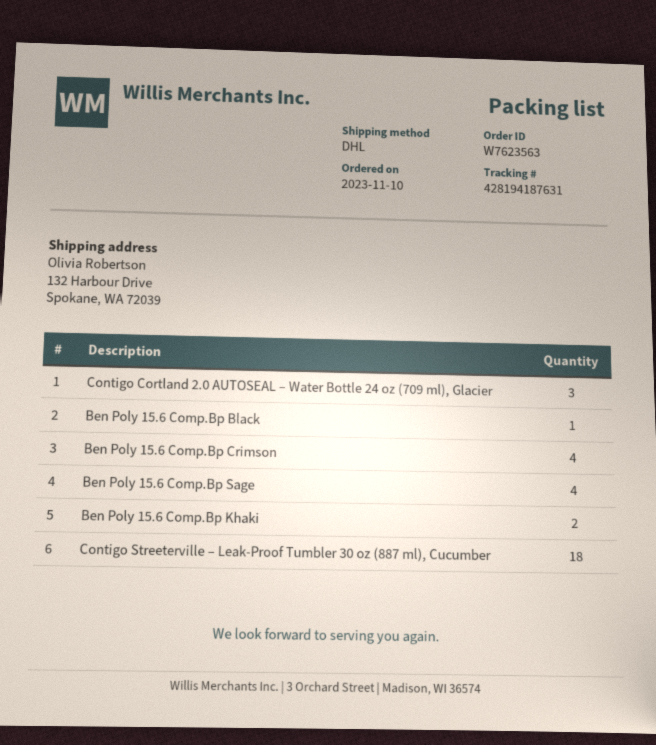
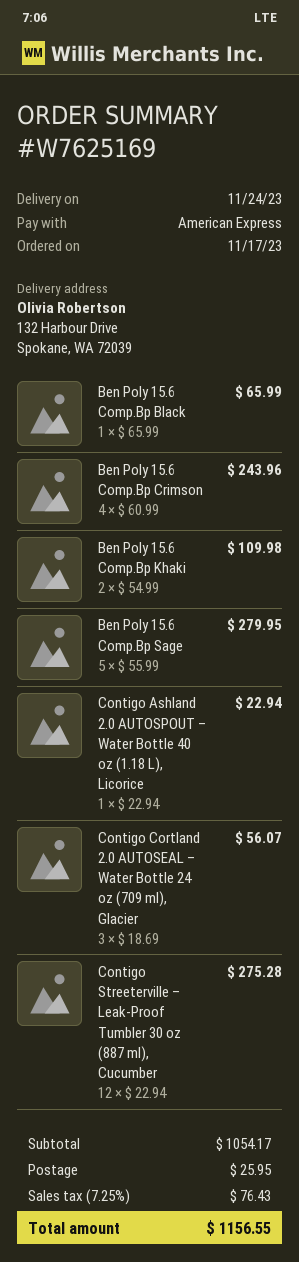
order number: W7623563 -> W7625169
order date: 2023-11-10 -> 2023-11-17
Ben Poly 15.6 Comp.Bp Sage: 4 -> 5
Contigo Streeterville – Leak-Proof Tumbler 30 oz (887 ml), Cucumber: 18 -> 12
Contigo Ashland 2.0 AUTOSPOUT – Water Bottle 40 oz (1.18 L), Licorice: none -> 1

